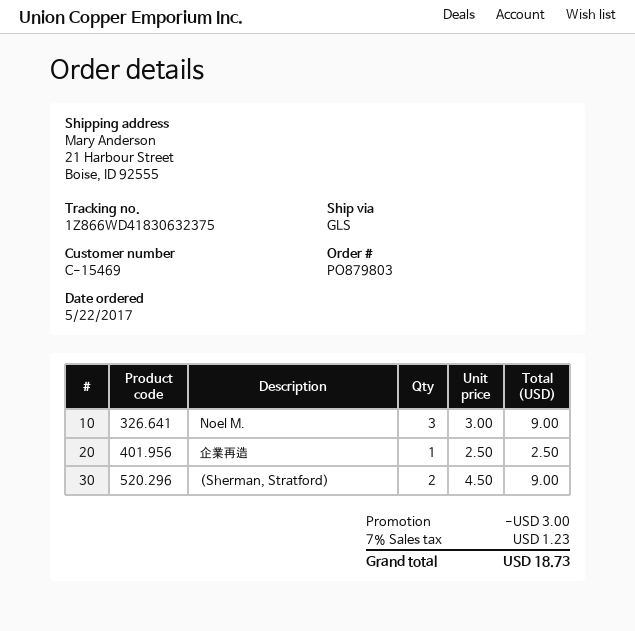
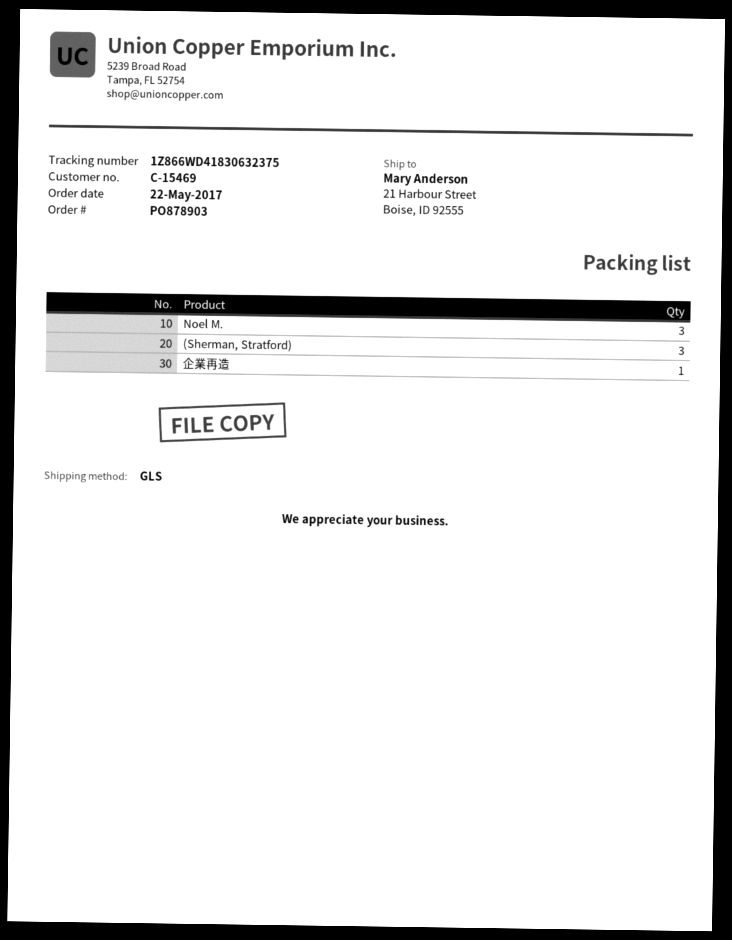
order number: PO879803 -> PO878903
(Sherman, Stratford): 2 -> 3

